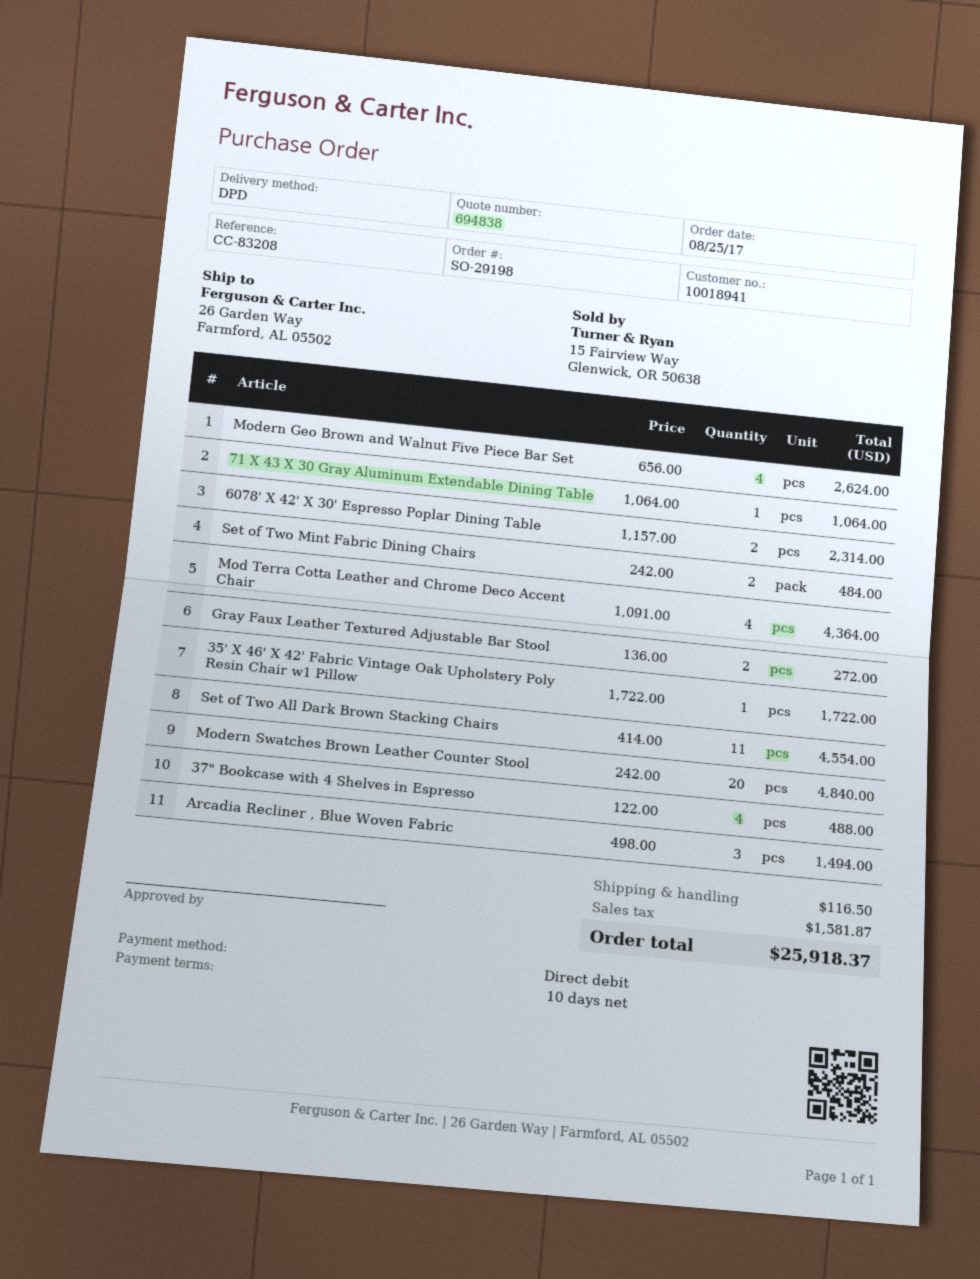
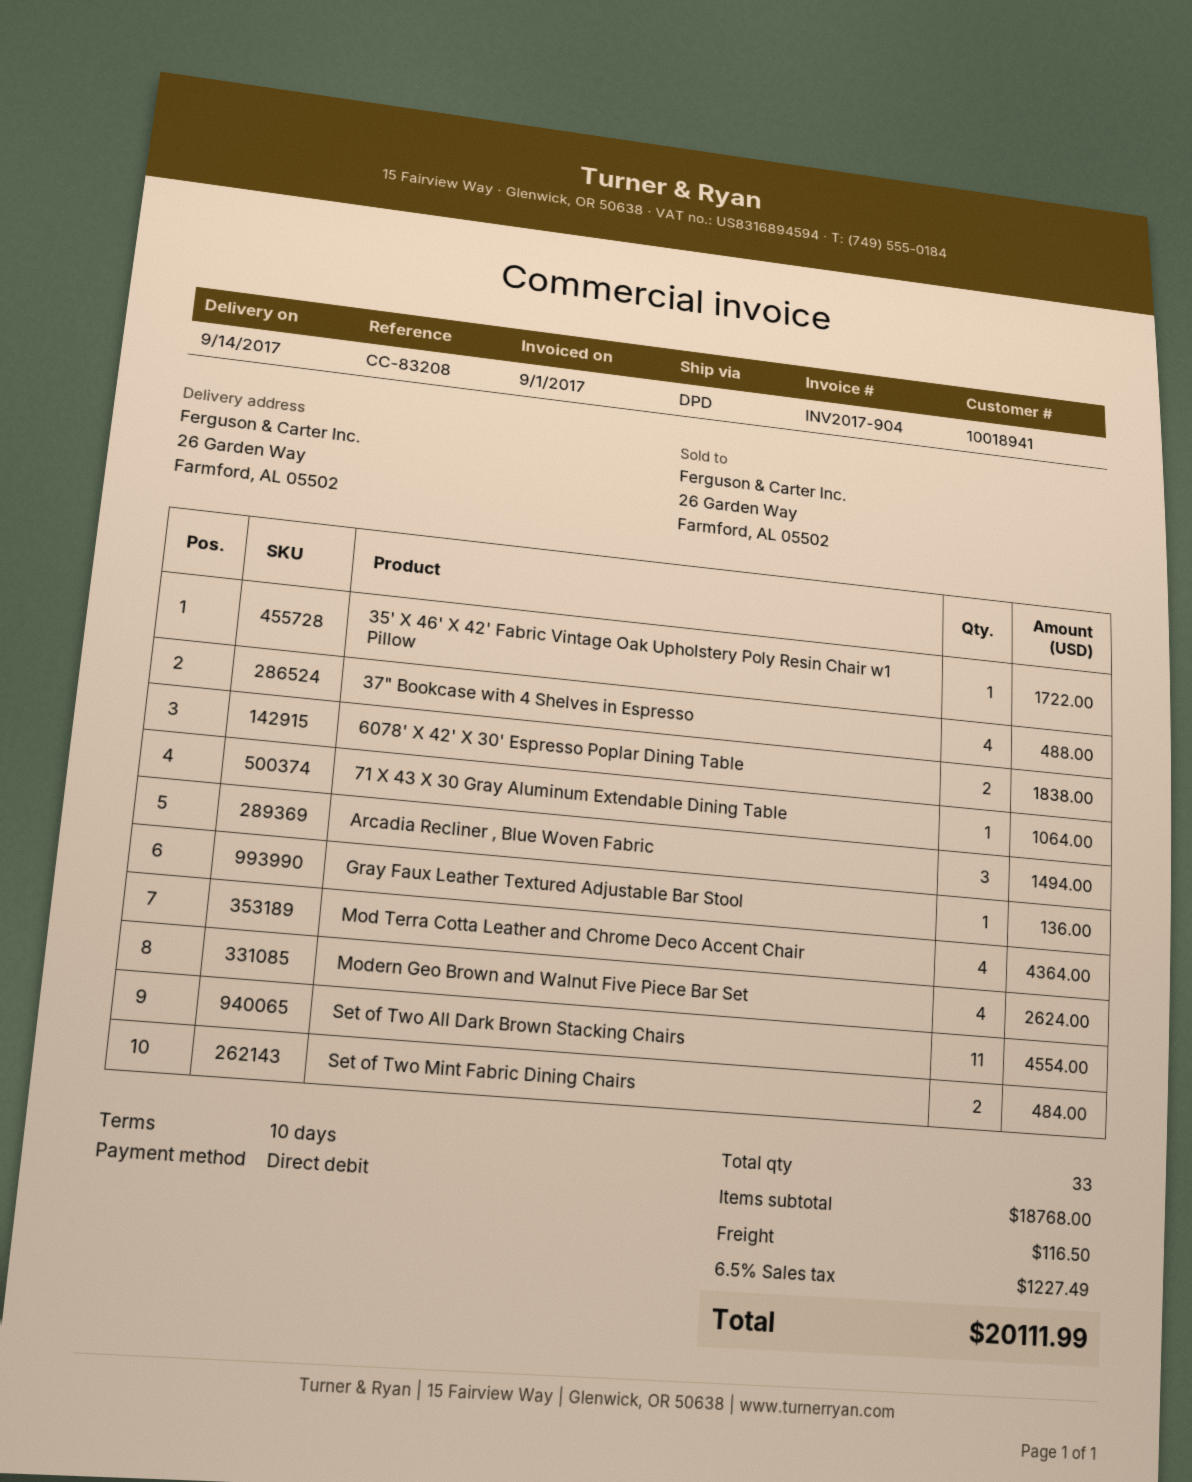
6078' X 42' X 30' Espresso Poplar Dining Table: 2 for 2314.00 -> 2 for 1838.00
Gray Faux Leather Textured Adjustable Bar Stool: 2 for 272.00 -> 1 for 136.00
Modern Swatches Brown Leather Counter Stool: 20 for 4840.00 -> none
tax: 1581.87 -> 1227.49
total: 25918.37 -> 20111.99

